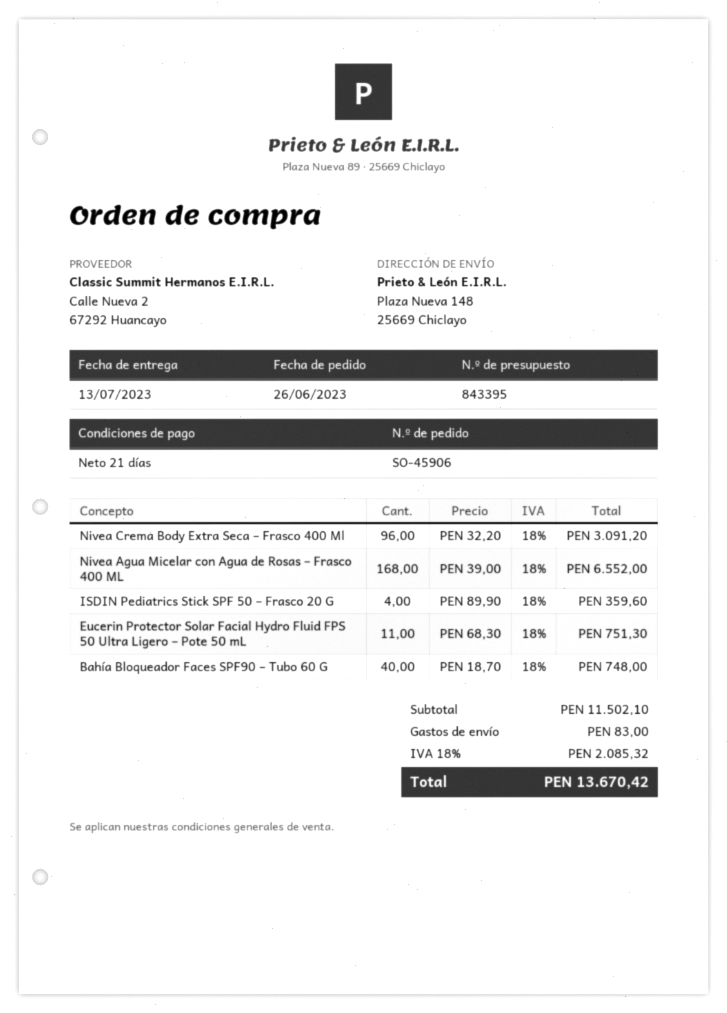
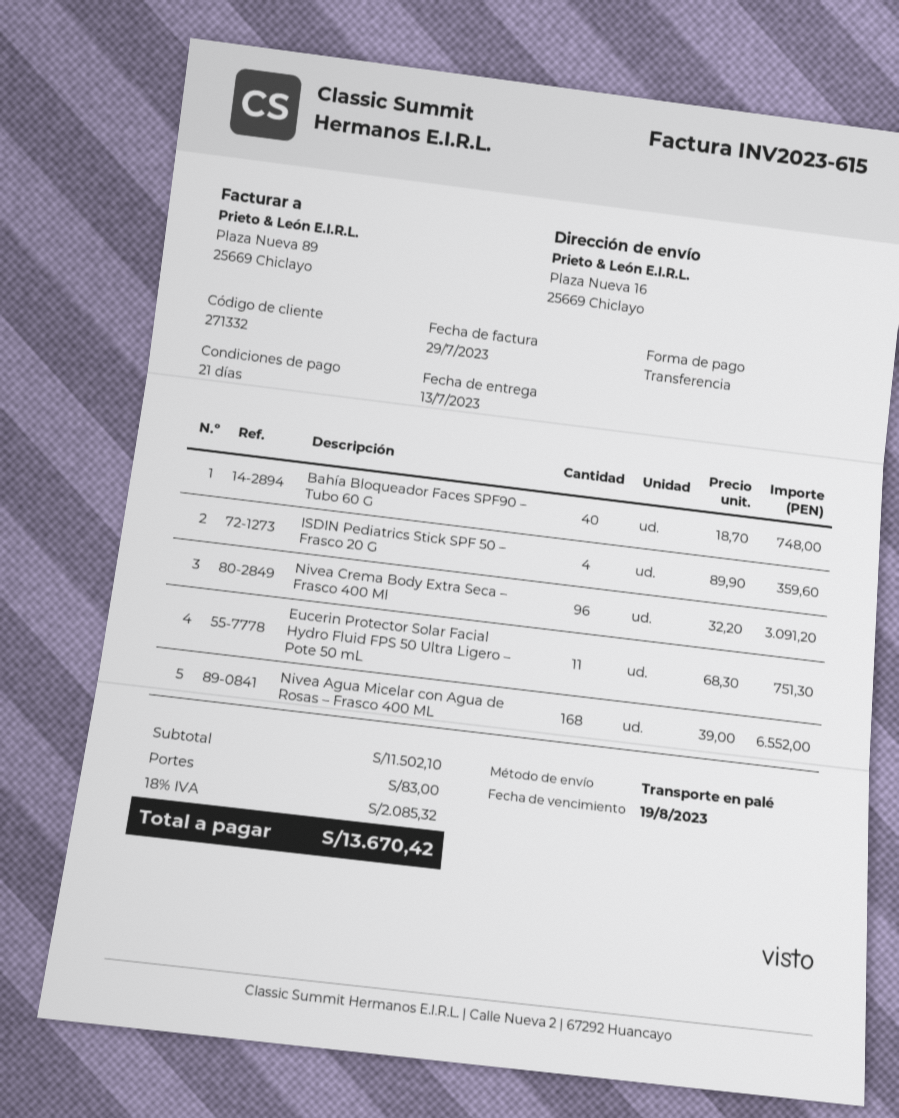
ship to: Plaza Nueva 148, 25669 Chiclayo -> Plaza Nueva 16, 25669 Chiclayo

